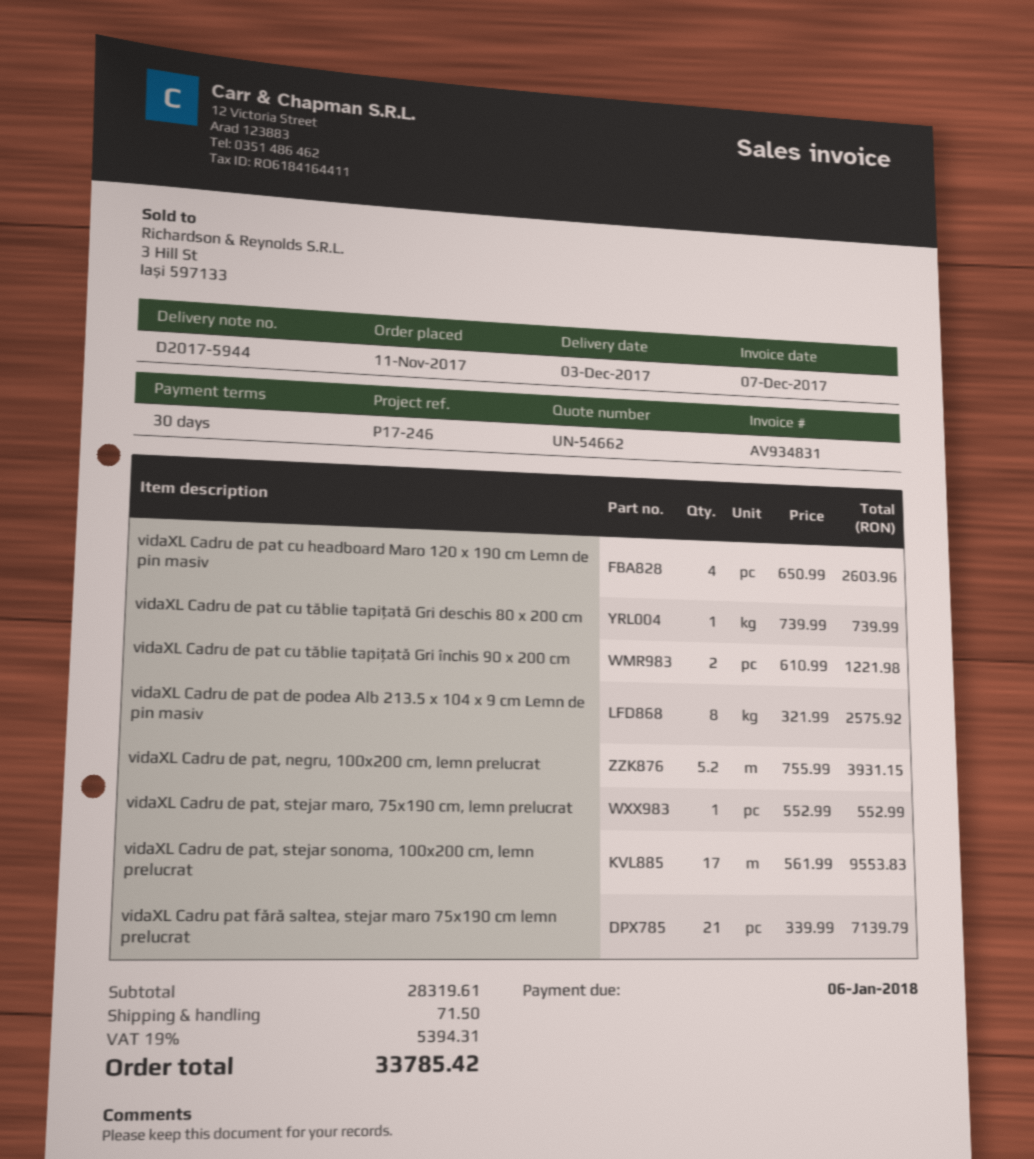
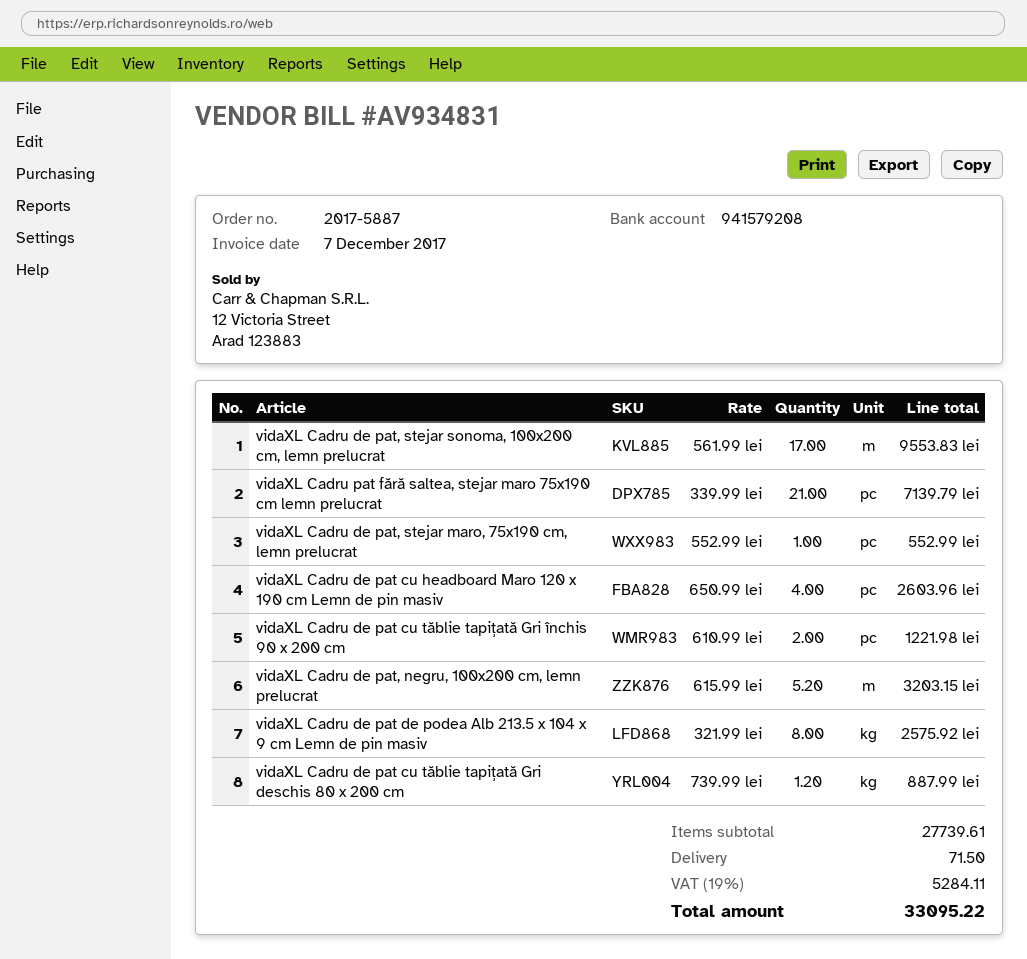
vidaXL Cadru de pat cu tăblie tapițată Gri deschis 80 x 200 cm: 1 x 739.99 = 739.99 -> 1.2 x 739.99 = 887.99
vidaXL Cadru de pat, negru, 100x200 cm, lemn prelucrat: 5.2 x 755.99 = 3931.15 -> 5.2 x 615.99 = 3203.15
subtotal: 28319.61 -> 27739.61
tax: 19% = 5394.31 -> 19% = 5284.11
total: 33785.42 -> 33095.22

